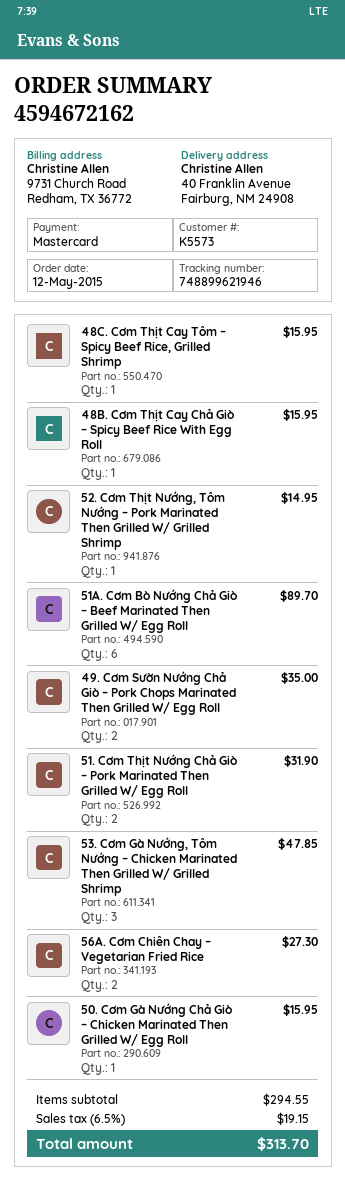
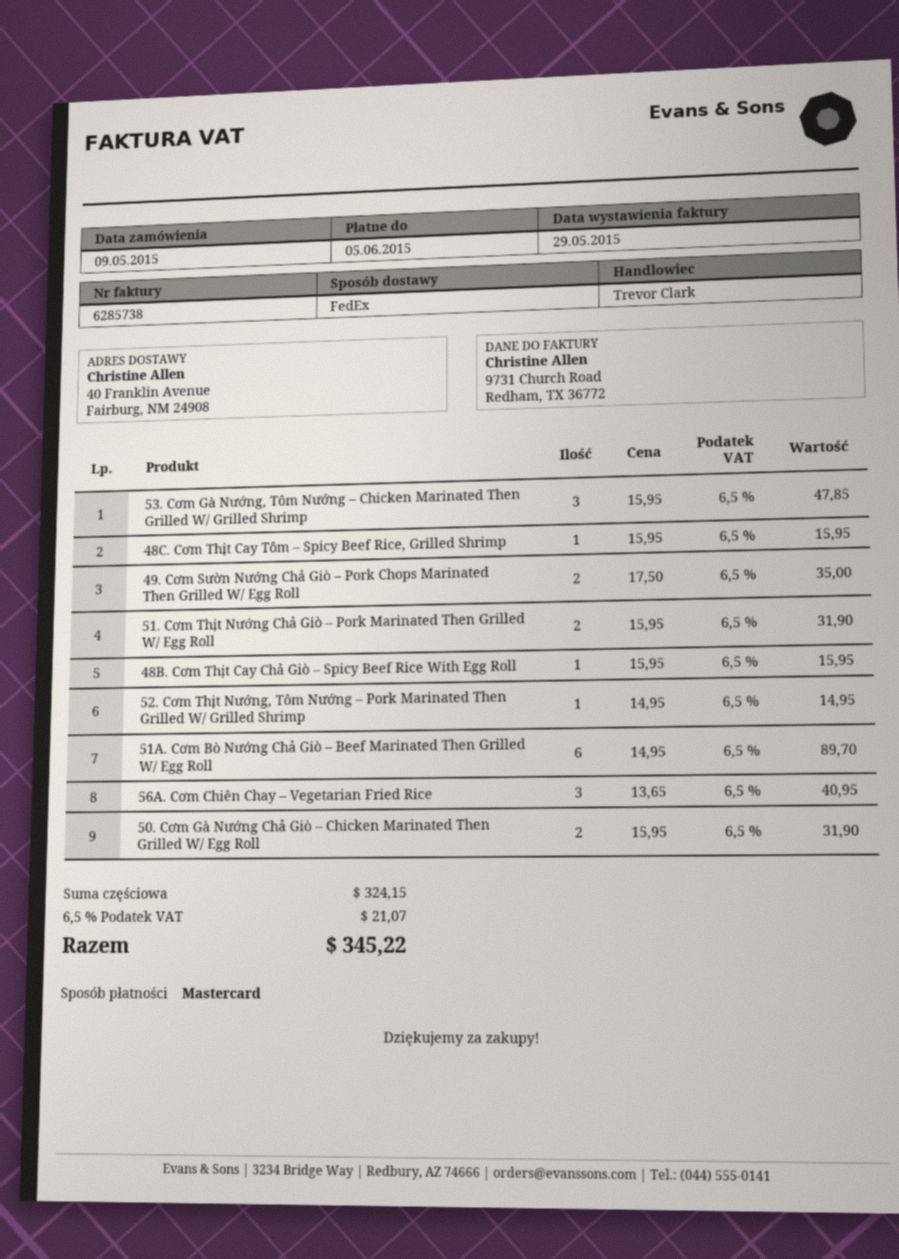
order date: 2015-05-12 -> 2015-05-09
56A. Cơm Chiên Chay – Vegetarian Fried Rice: 2 for 27.30 -> 3 for 40.95
50. Cơm Gà Nướng Chả Giò – Chicken Marinated Then Grilled W/ Egg Roll: 1 for 15.95 -> 2 for 31.90
subtotal: 294.55 -> 324.15
tax: 6.5% = 19.15 -> 6.5% = 21.07
total: 313.70 -> 345.22

